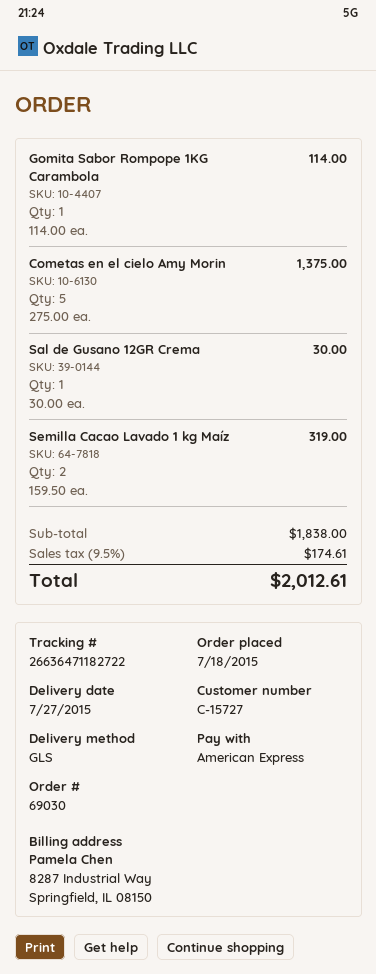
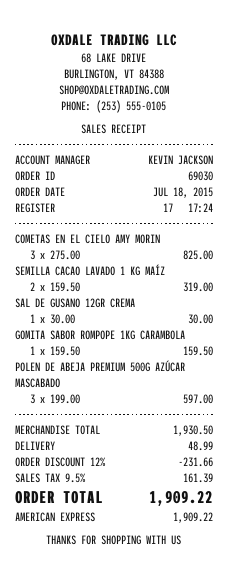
Gomita Sabor Rompope 1KG Carambola: 1 x 114.00 = 114.00 -> 1 x 159.50 = 159.50
Cometas en el cielo Amy Morin: 5 x 275.00 = 1375.00 -> 3 x 275.00 = 825.00
POLEN DE ABEJA PREMIUM 500G AZÚCAR MASCABADO: none -> 3 x 199.00 = 597.00
subtotal: 1838.00 -> 1930.50
discount: none -> 12% = 231.66
shipping: none -> 48.99
tax: 9.5% = 174.61 -> 9.5% = 161.39
total: 2012.61 -> 1909.22

